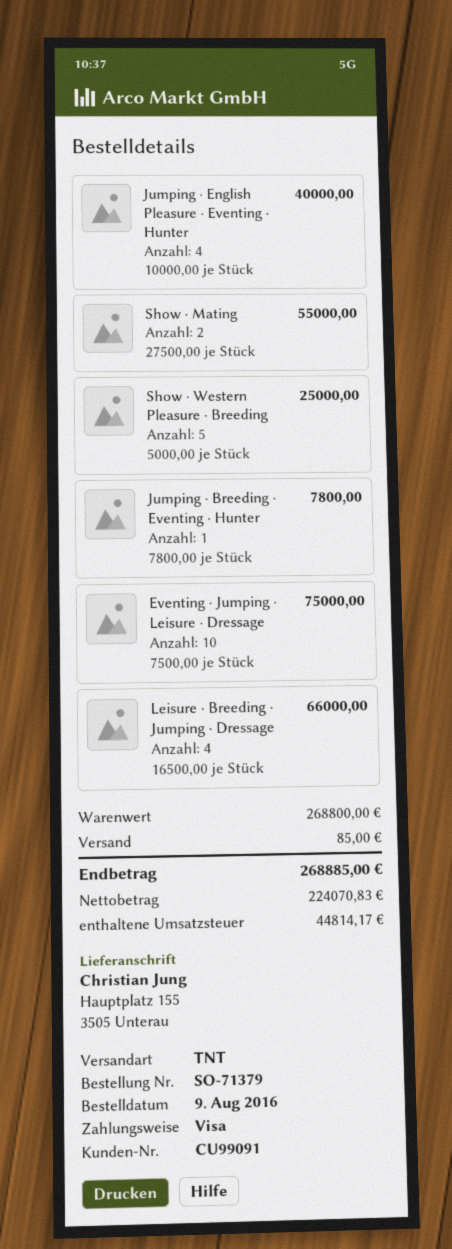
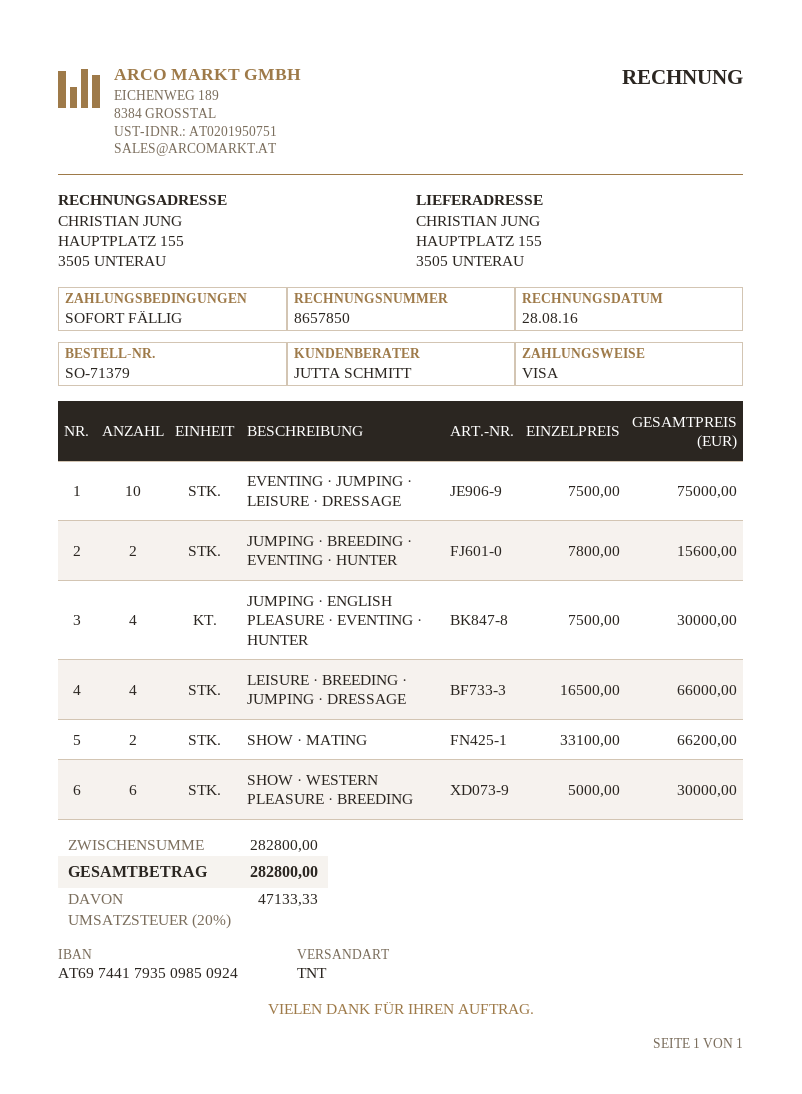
Jumping · English Pleasure · Eventing · Hunter: 4 x 10000.00 = 40000.00 -> 4 x 7500.00 = 30000.00
Show · Mating: 2 x 27500.00 = 55000.00 -> 2 x 33100.00 = 66200.00
Show · Western Pleasure · Breeding: 5 x 5000.00 = 25000.00 -> 6 x 5000.00 = 30000.00
Jumping · Breeding · Eventing · Hunter: 1 x 7800.00 = 7800.00 -> 2 x 7800.00 = 15600.00
subtotal: 268800.00 -> 282800.00
shipping: 85.00 -> none
tax: 44814.17 -> 47133.33
total: 268885.00 -> 282800.00

